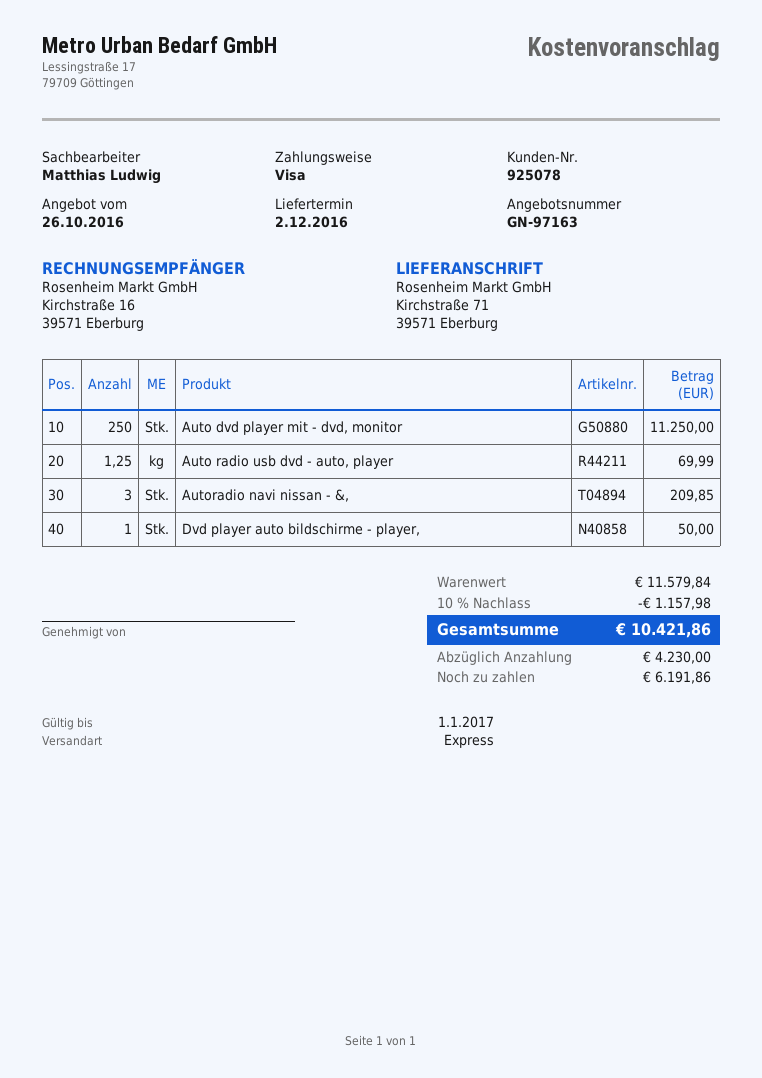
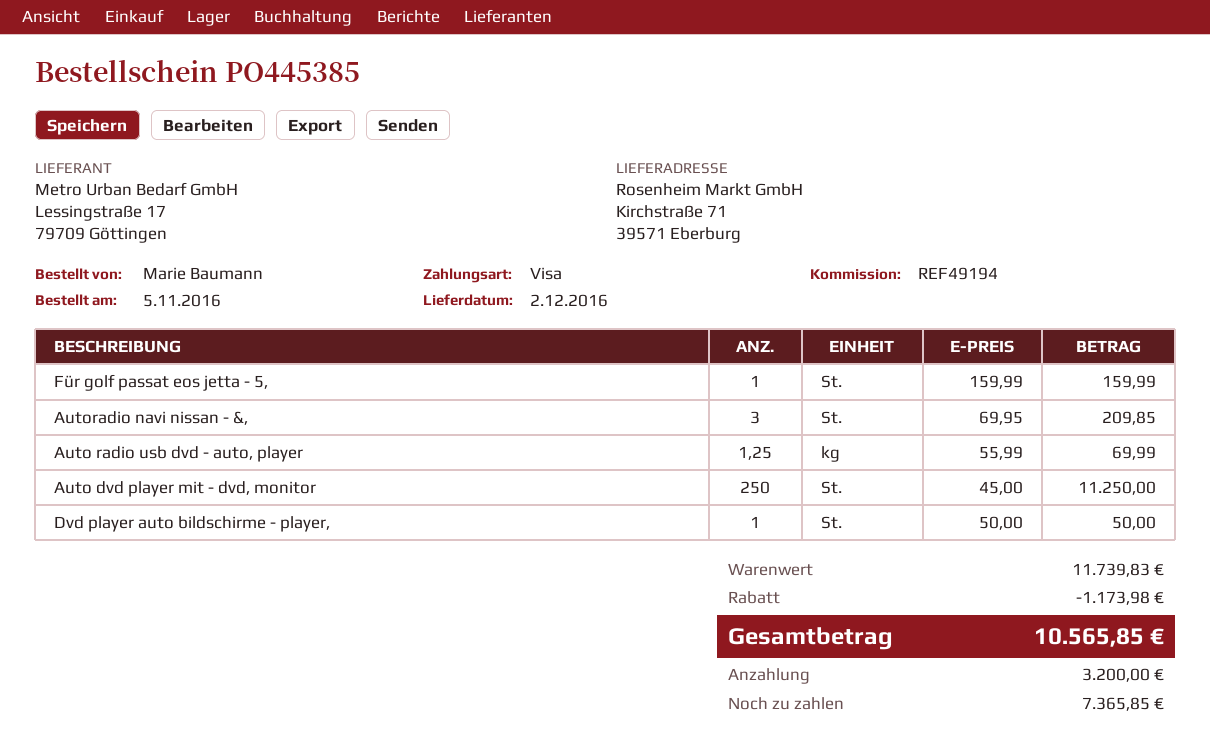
Für golf passat eos jetta - 5,: none -> 1 for 159.99
subtotal: 11579.84 -> 11739.83
discount: 1157.98 -> 1173.98
total: 10421.86 -> 10565.85
deposit: 4230.00 -> 3200.00
balance: 6191.86 -> 7365.85

